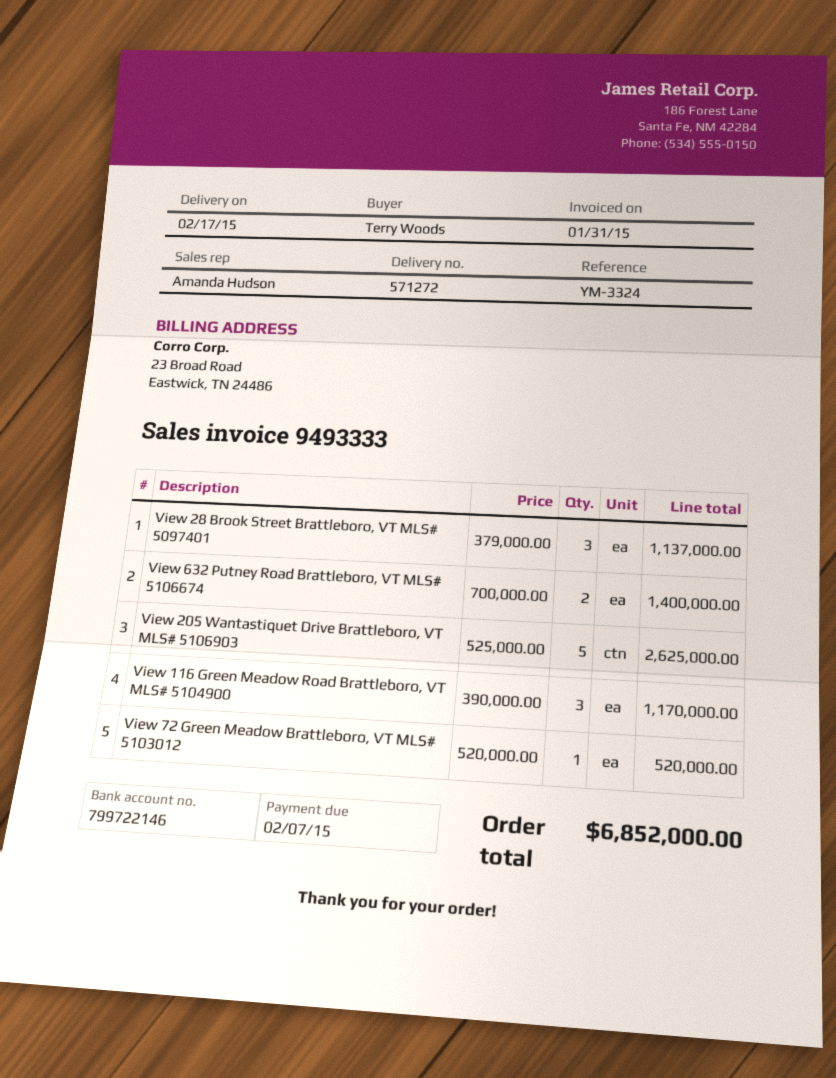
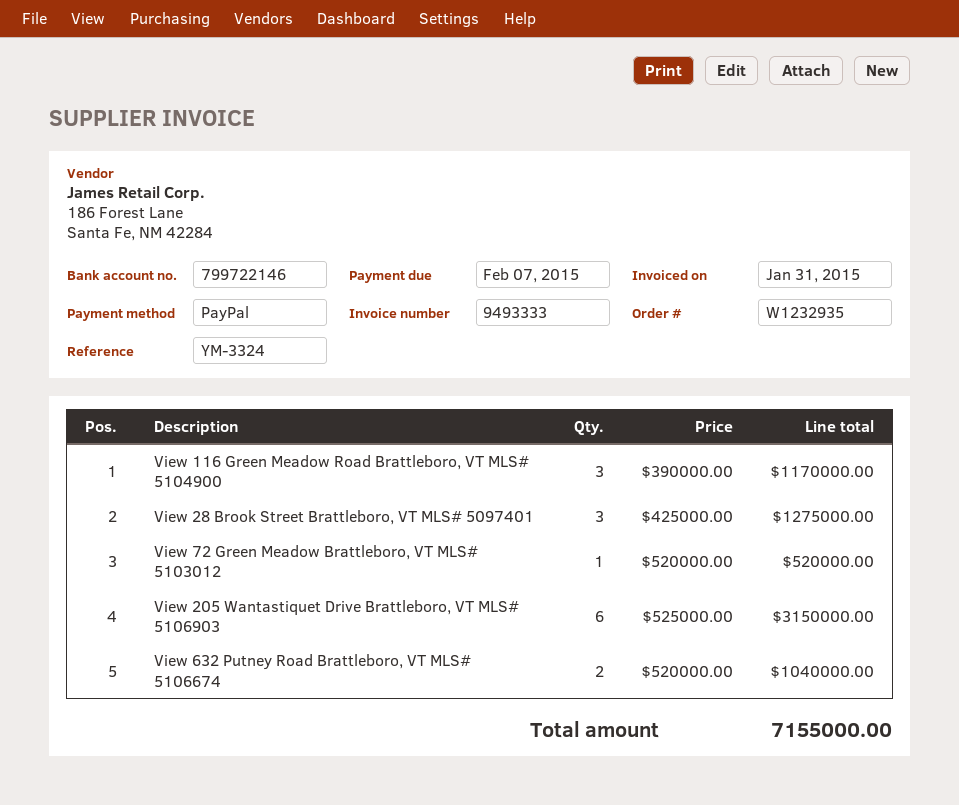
View 28 Brook Street Brattleboro, VT MLS# 5097401: 3 x 379000.00 = 1137000.00 -> 3 x 425000.00 = 1275000.00
View 632 Putney Road Brattleboro, VT MLS# 5106674: 2 x 700000.00 = 1400000.00 -> 2 x 520000.00 = 1040000.00
View 205 Wantastiquet Drive Brattleboro, VT MLS# 5106903: 5 x 525000.00 = 2625000.00 -> 6 x 525000.00 = 3150000.00
total: 6852000.00 -> 7155000.00

